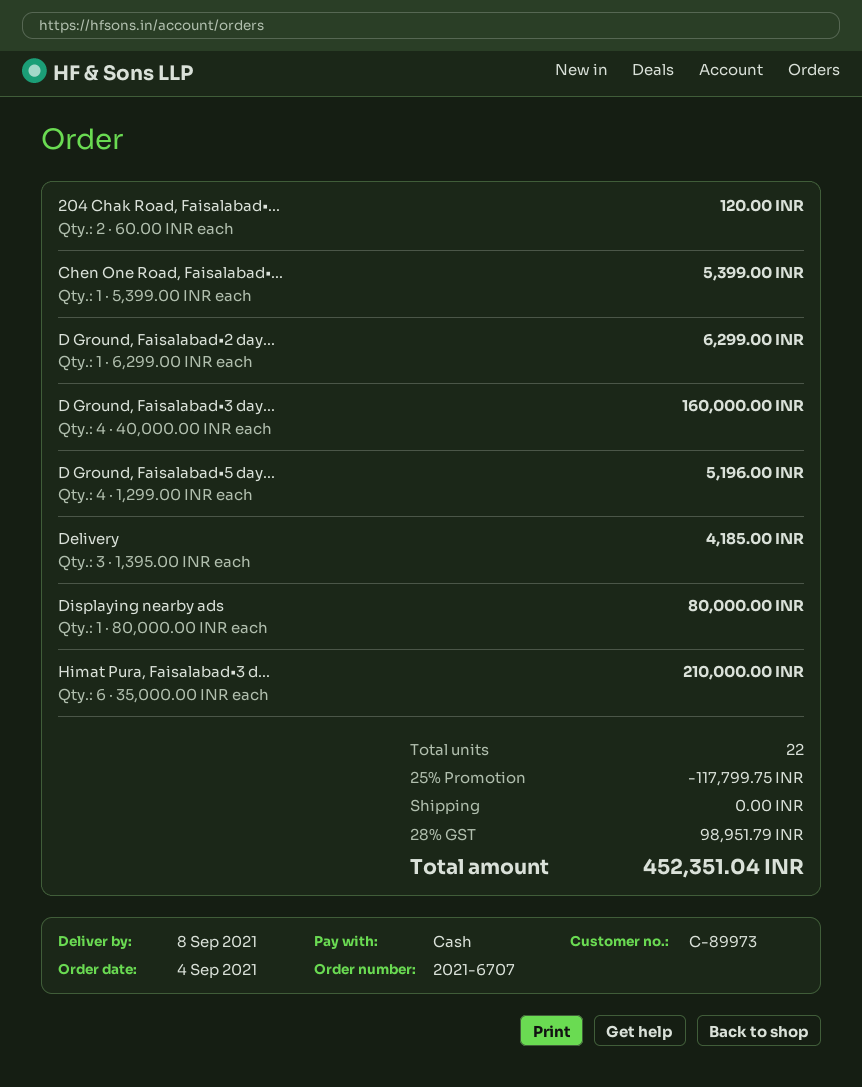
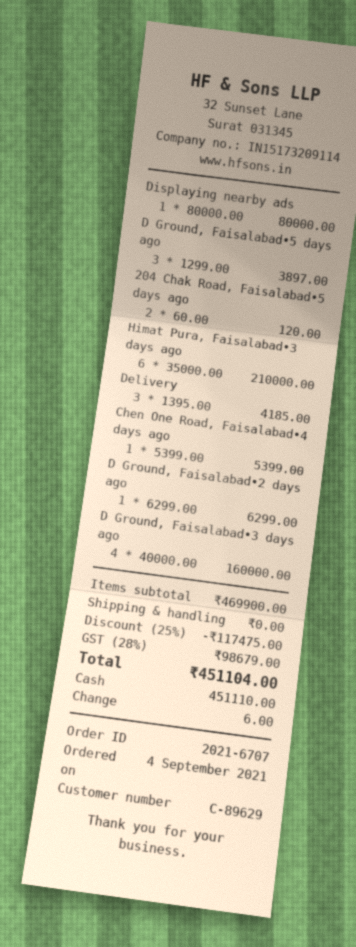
customer number: C-89973 -> C-89629
D Ground, Faisalabad•5 day...: 4 x 1299.00 = 5196.00 -> 3 x 1299.00 = 3897.00
discount: 25% = 117799.75 -> 25% = 117475.00
tax: 28% = 98951.79 -> 28% = 98679.00
total: 452351.04 -> 451104.00

